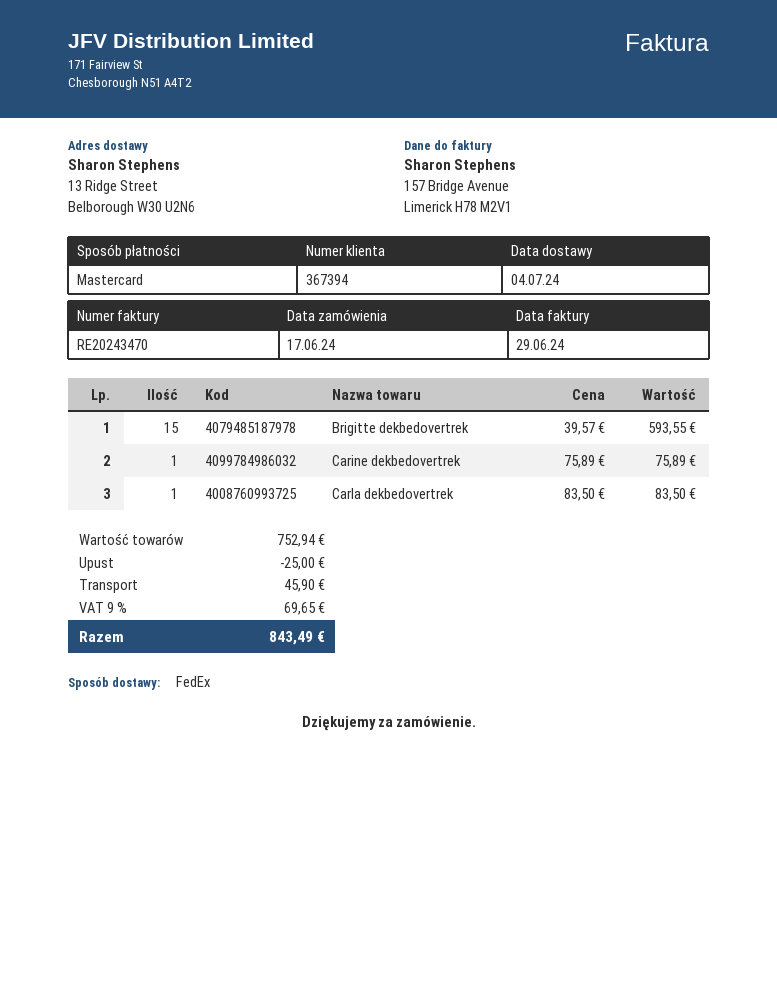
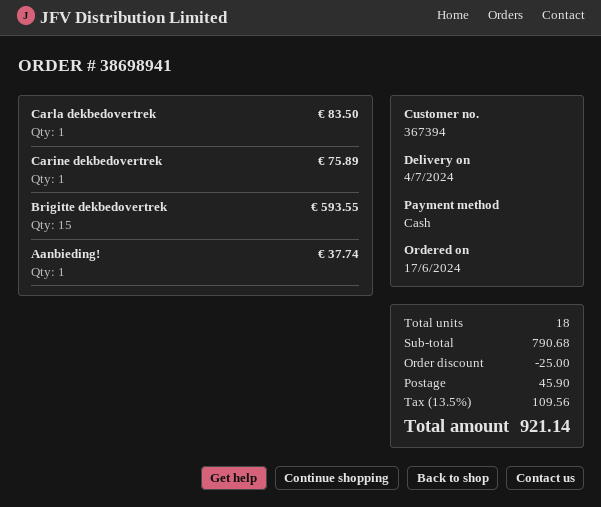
payment method: Mastercard -> cash
Aanbieding!: none -> 1 for 37.74
subtotal: 752.94 -> 790.68
tax: 9% = 69.65 -> 13.5% = 109.56
total: 843.49 -> 921.14

